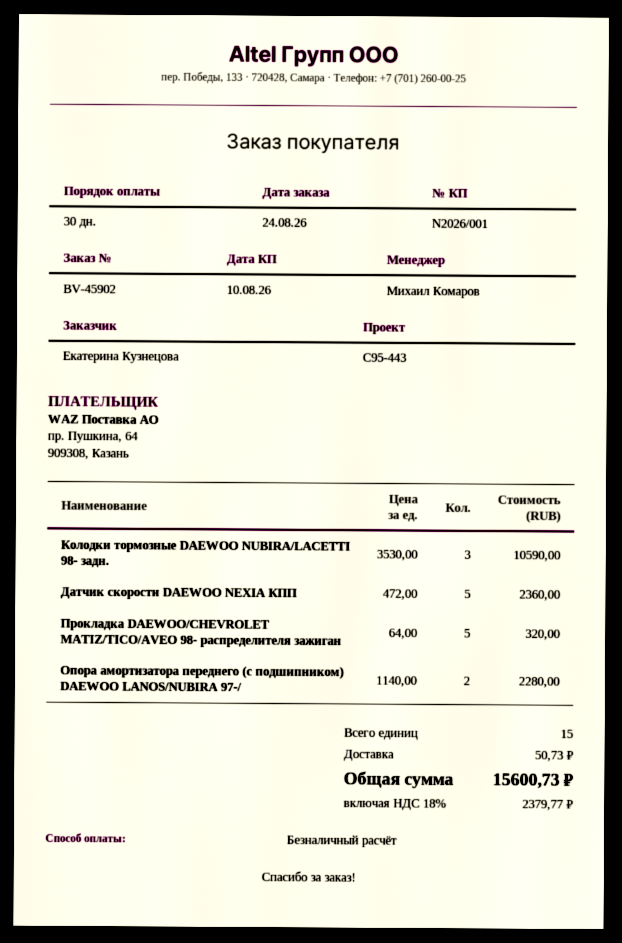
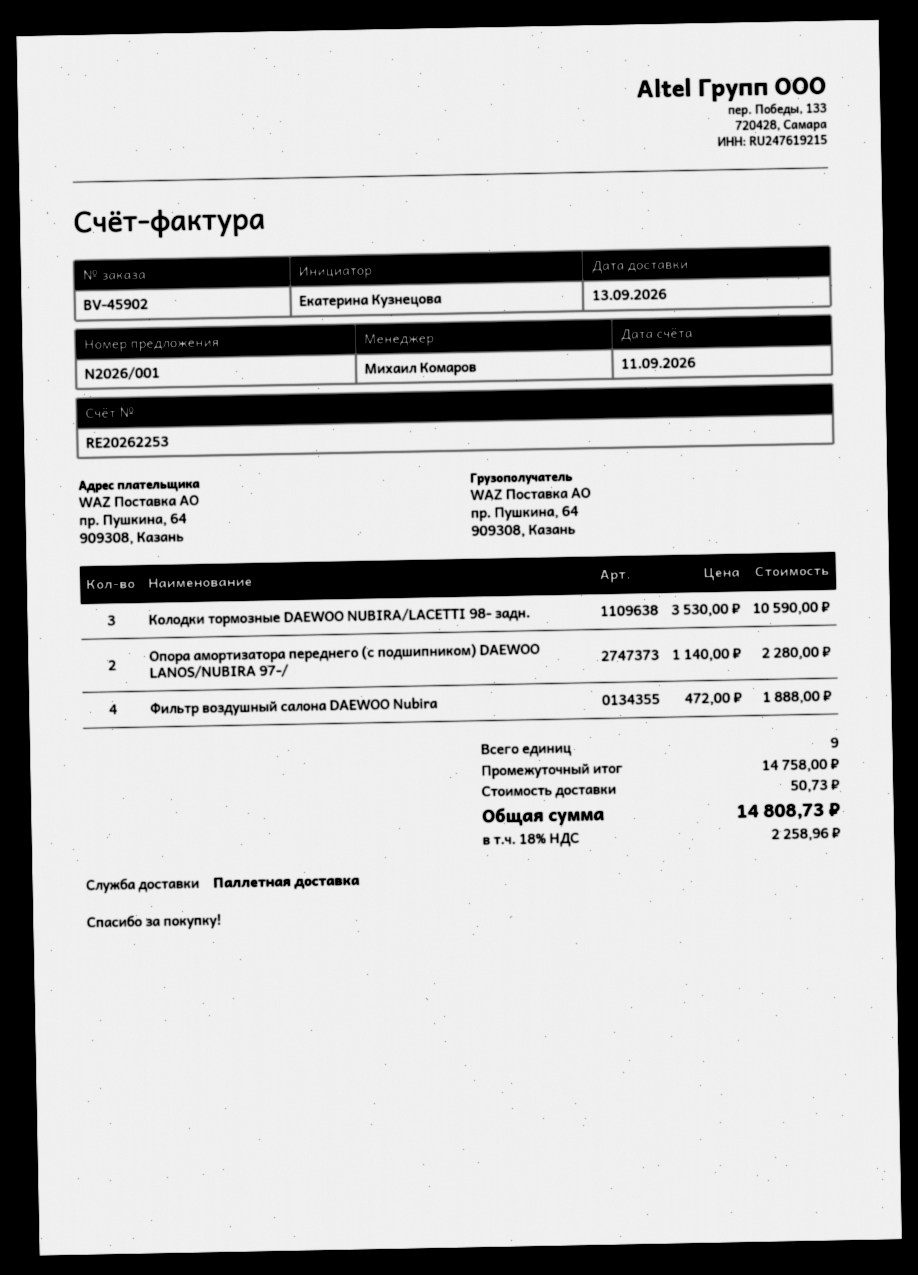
Датчик скорости DAEWOO NEXIA КПП: 5 x 472.00 = 2360.00 -> none
Прокладка DAEWOO/CHEVROLET MATIZ/TICO/AVEO 98- распределителя зажиган: 5 x 64.00 = 320.00 -> none
Фильтр воздушный салона DAEWOO Nubira: none -> 4 x 472.00 = 1888.00
total quantity: 15 -> 9
tax: 18% = 2379.77 -> 18% = 2258.96
total: 15600.73 -> 14808.73

